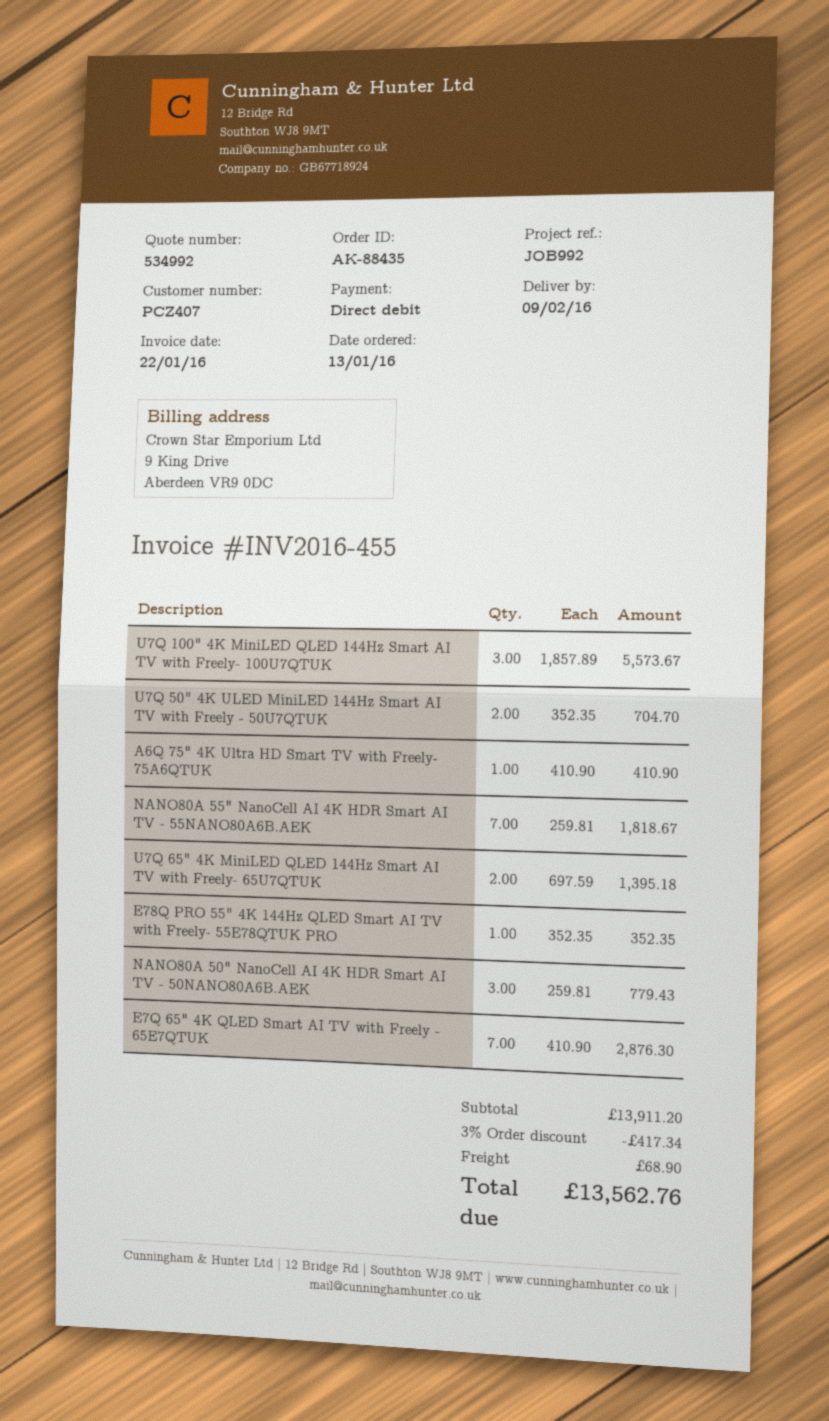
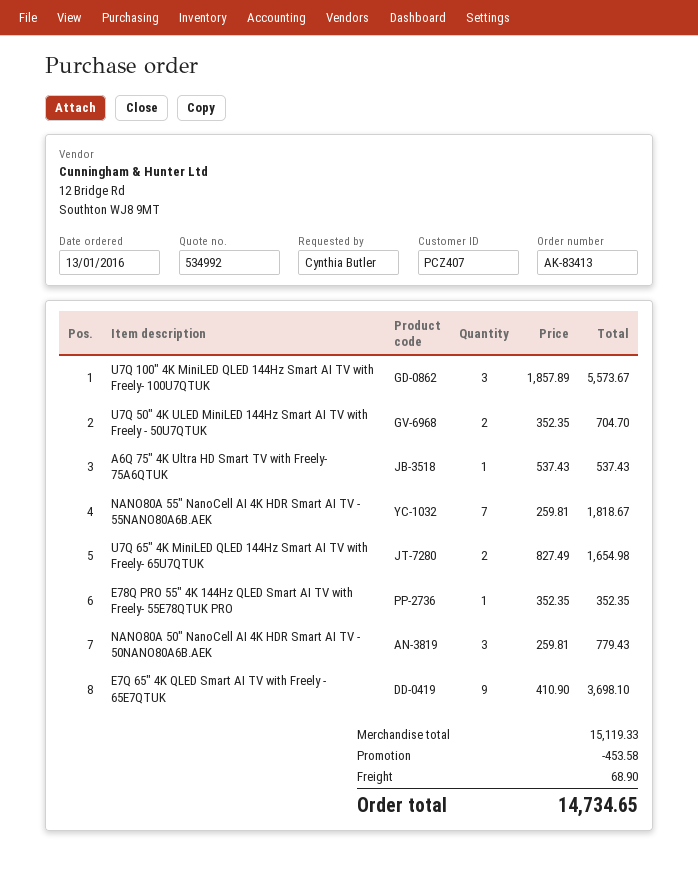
order number: AK-88435 -> AK-83413
A6Q 75" 4K Ultra HD Smart TV with Freely- 75A6QTUK: 1 x 410.90 = 410.90 -> 1 x 537.43 = 537.43
U7Q 65" 4K MiniLED QLED 144Hz Smart AI TV with Freely- 65U7QTUK: 2 x 697.59 = 1395.18 -> 2 x 827.49 = 1654.98
E7Q 65" 4K QLED Smart AI TV with Freely - 65E7QTUK: 7 x 410.90 = 2876.30 -> 9 x 410.90 = 3698.10
subtotal: 13911.20 -> 15119.33
discount: 417.34 -> 453.58
total: 13562.76 -> 14734.65

